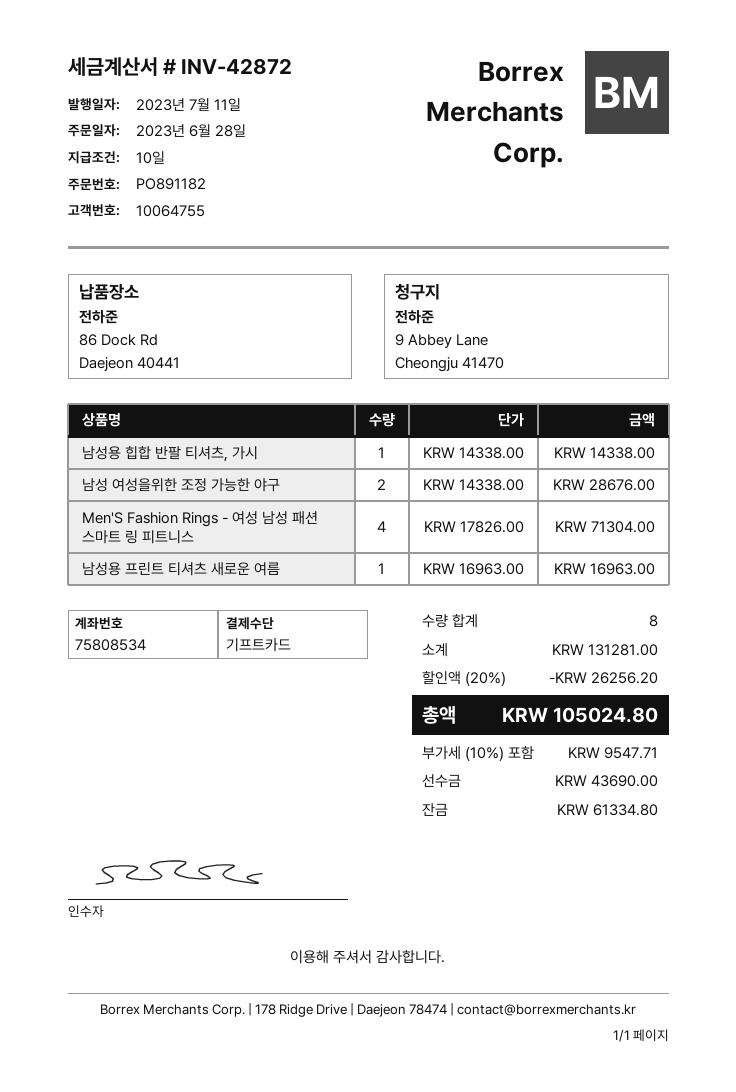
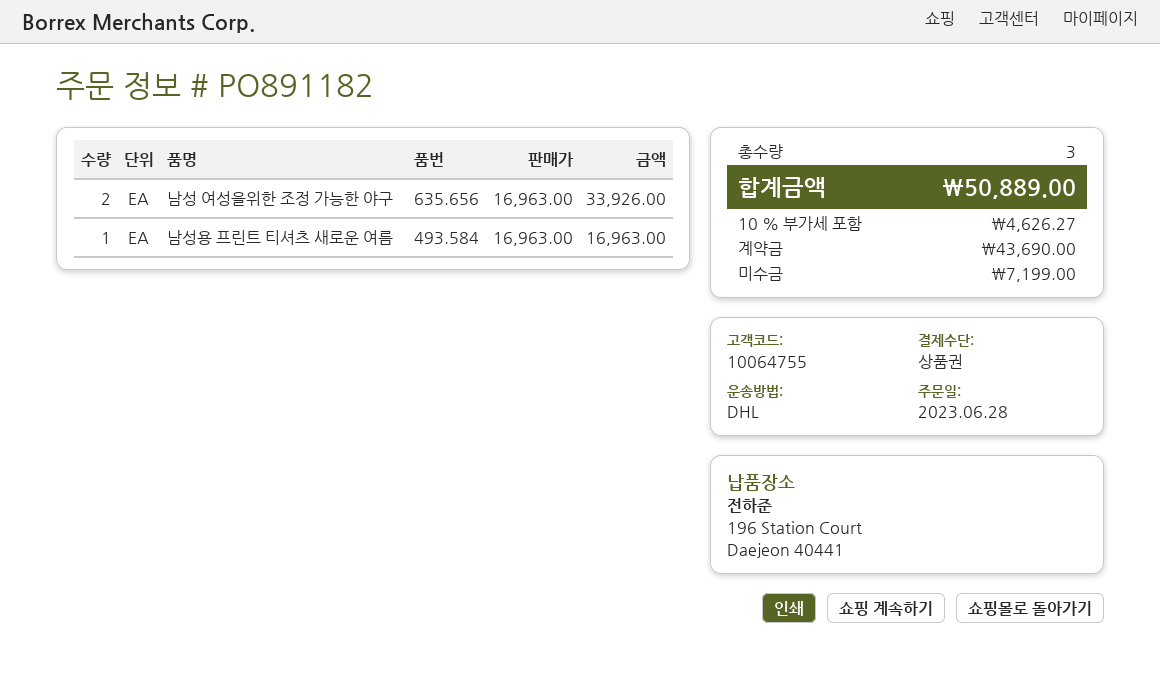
ship to: 86 Dock Rd, Daejeon 40441 -> 196 Station Court, Daejeon 40441
남성용 힙합 반팔 티셔츠, 가시: 1 x 14338.00 = 14338.00 -> none
남성 여성을위한 조정 가능한 야구: 2 x 14338.00 = 28676.00 -> 2 x 16963.00 = 33926.00
Men'S Fashion Rings - 여성 남성 패션 스마트 링 피트니스: 4 x 17826.00 = 71304.00 -> none
total quantity: 8 -> 3
discount: 20% = 26256.20 -> none
tax: 10% = 9547.71 -> 10% = 4626.27
total: 105024.80 -> 50889.00
balance: 61334.80 -> 7199.00

